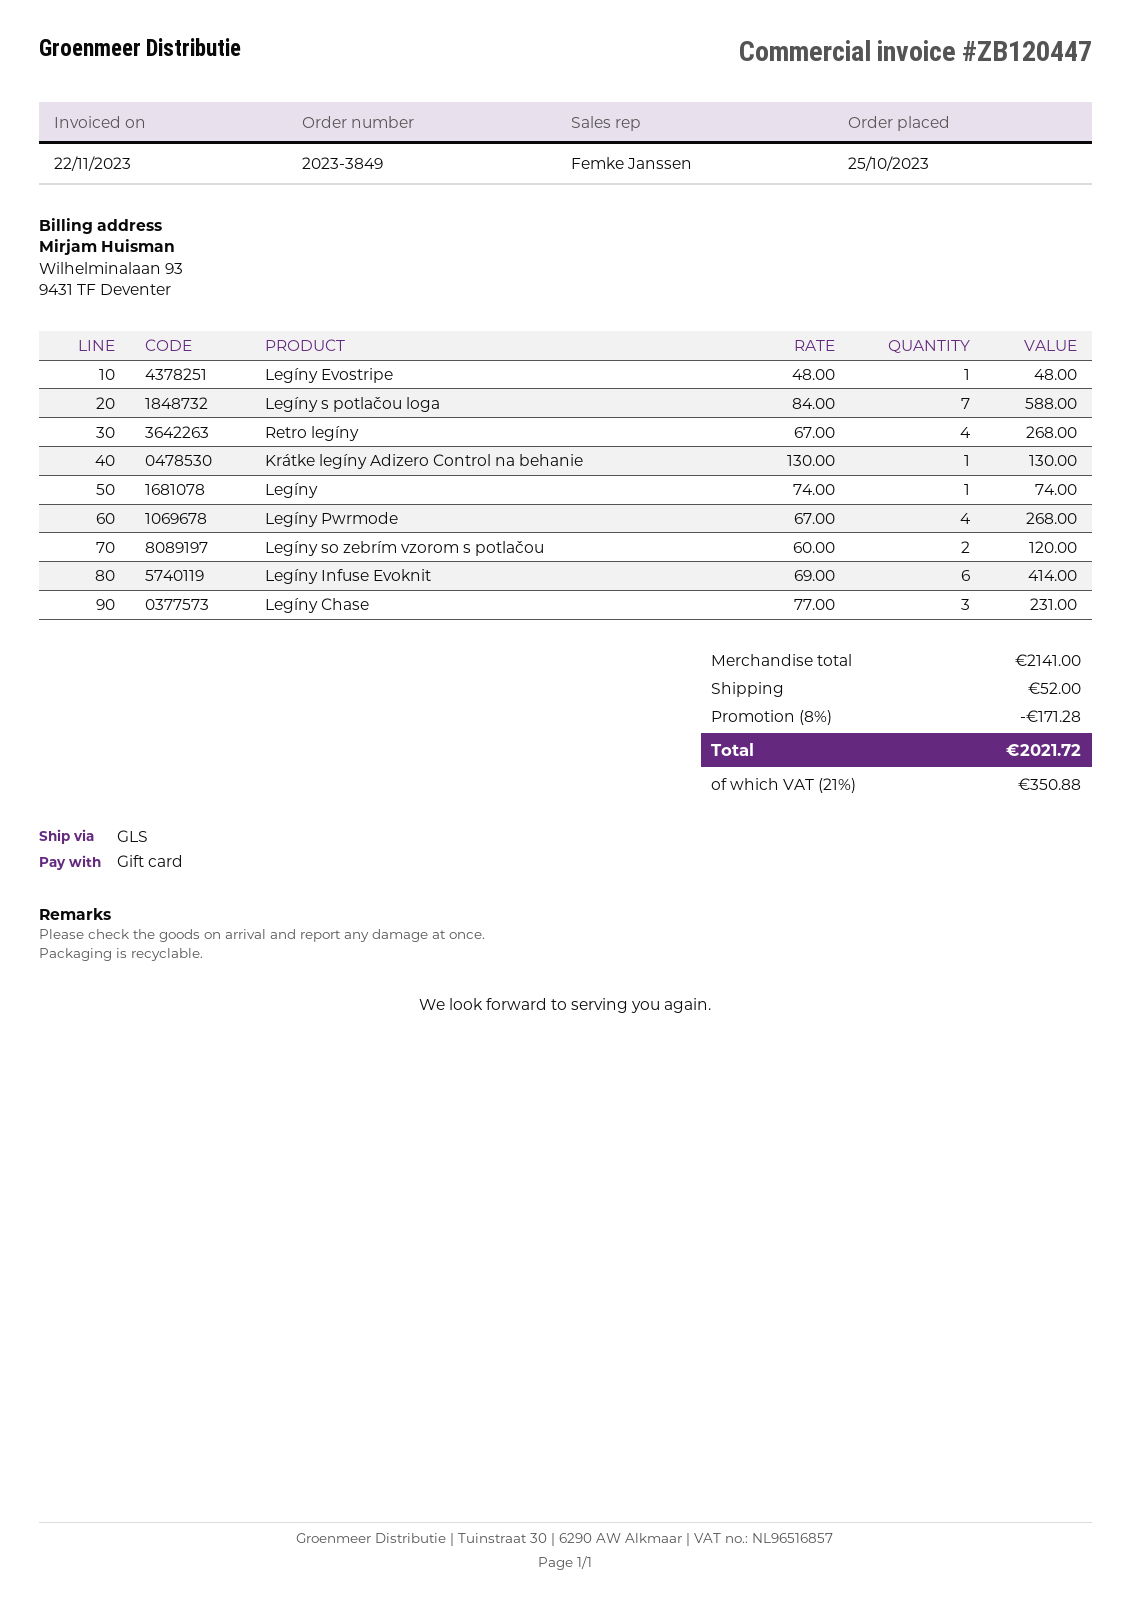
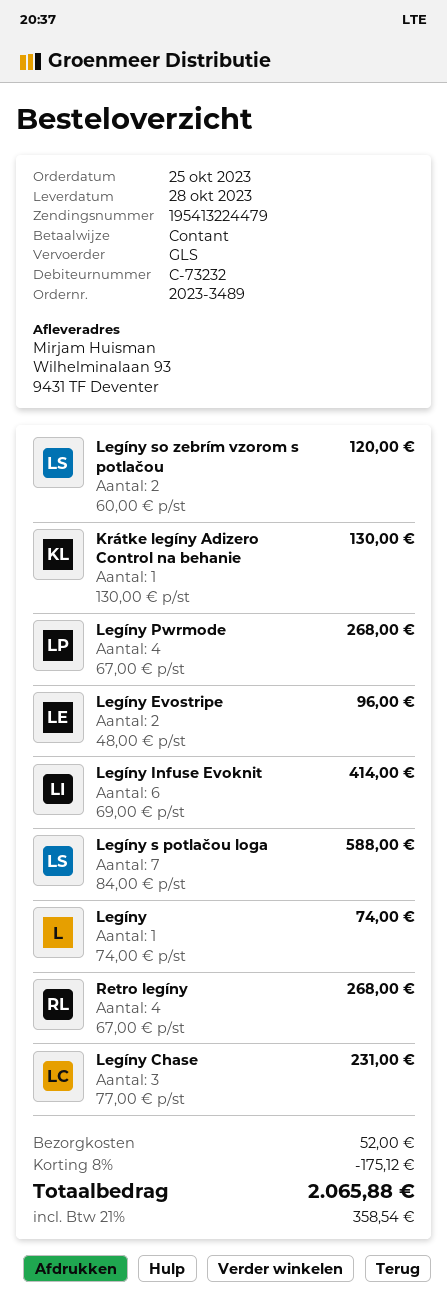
order number: 2023-3849 -> 2023-3489
payment method: gift card -> cash
Legíny Evostripe: 1 x 48.00 = 48.00 -> 2 x 48.00 = 96.00
discount: 8% = 171.28 -> 8% = 175.12
tax: 21% = 350.88 -> 21% = 358.54
total: 2021.72 -> 2065.88

